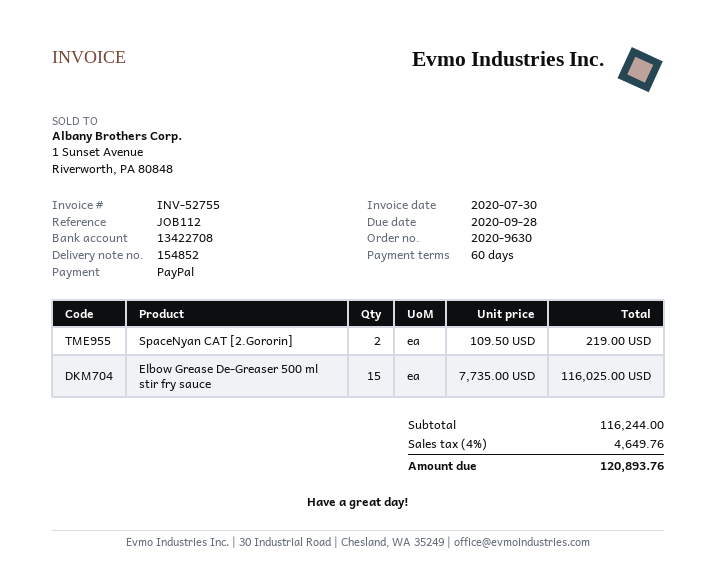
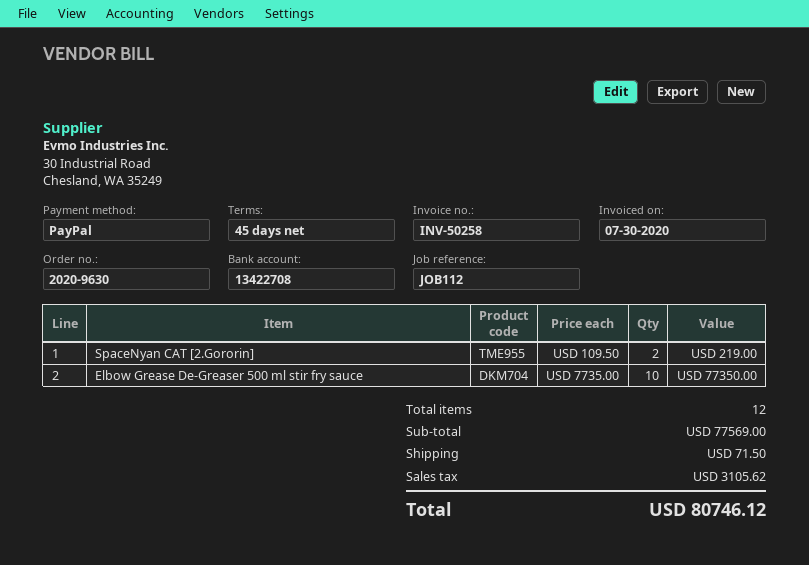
invoice number: INV-52755 -> INV-50258
payment terms: 60 days -> 45 days
Elbow Grease De-Greaser 500 ml stir fry sauce: 15 x 7735.00 = 116025.00 -> 10 x 7735.00 = 77350.00
subtotal: 116244.00 -> 77569.00
shipping: none -> 71.50
tax: 4649.76 -> 3105.62
total: 120893.76 -> 80746.12

